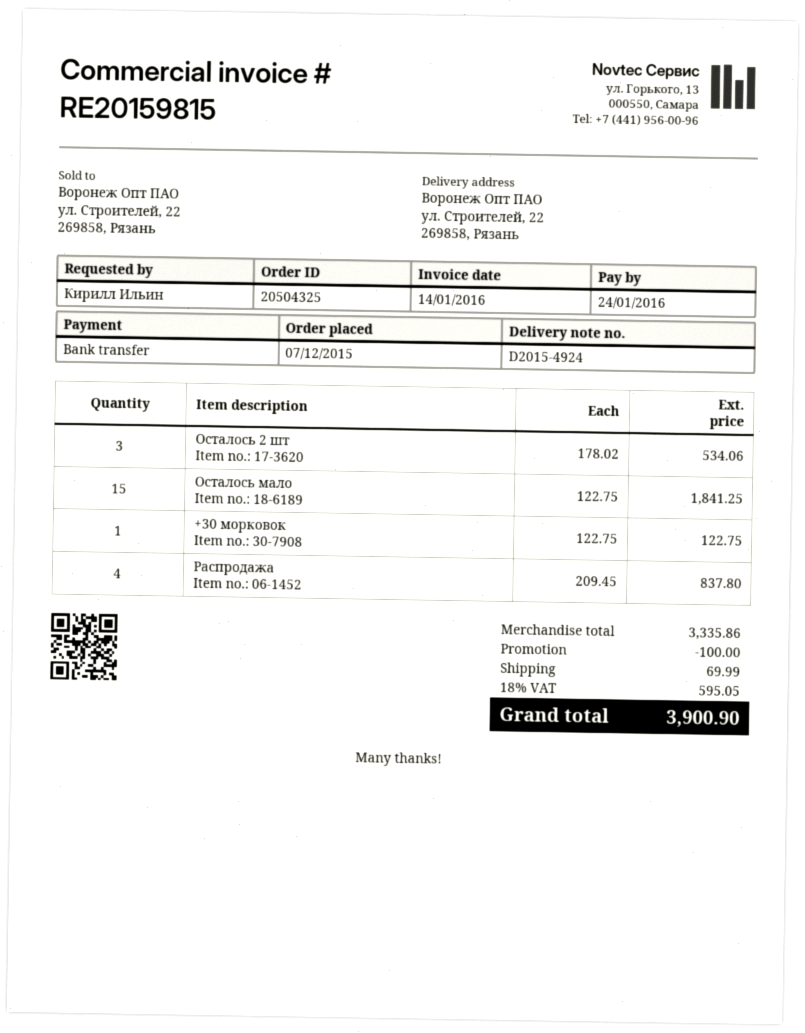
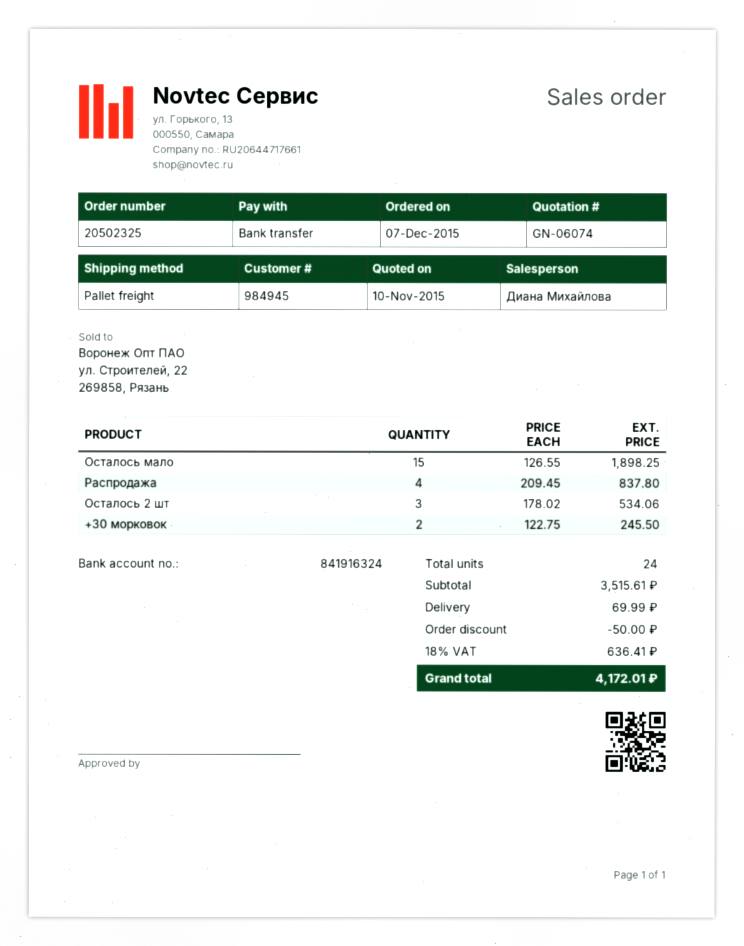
order number: 20504325 -> 20502325
Осталось мало: 15 x 122.75 = 1841.25 -> 15 x 126.55 = 1898.25
+30 морковок: 1 x 122.75 = 122.75 -> 2 x 122.75 = 245.50
subtotal: 3335.86 -> 3515.61
discount: 100.00 -> 50.00
tax: 18% = 595.05 -> 18% = 636.41
total: 3900.90 -> 4172.01

